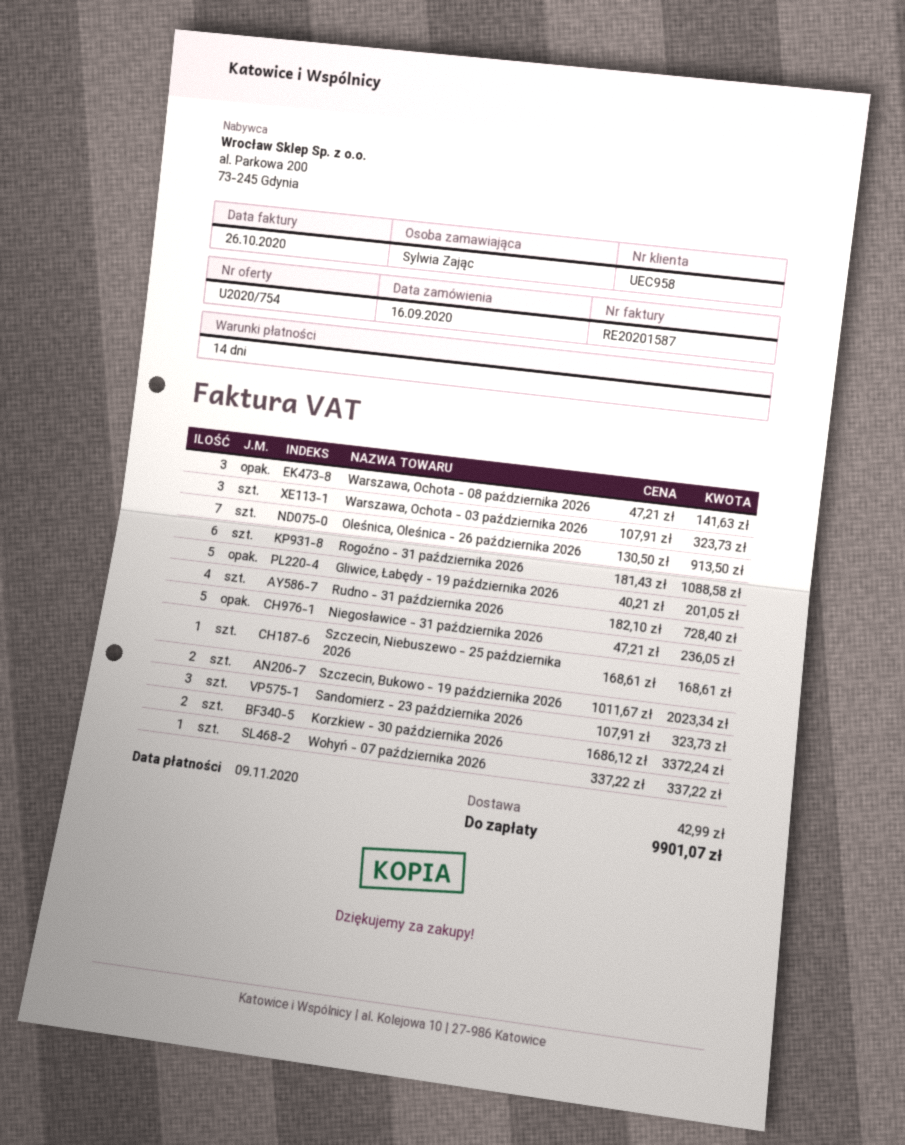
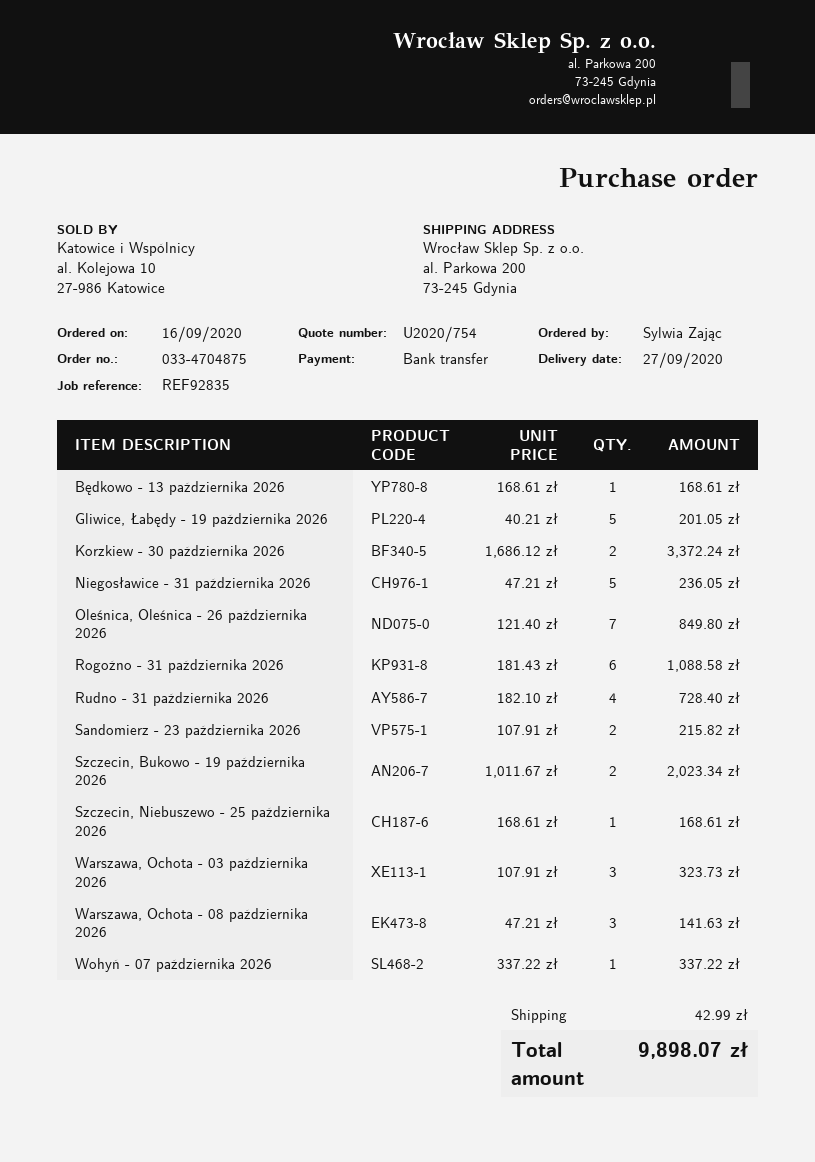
Oleśnica, Oleśnica - 26 października 2026: 7 x 130.50 = 913.50 -> 7 x 121.40 = 849.80
Sandomierz - 23 października 2026: 3 x 107.91 = 323.73 -> 2 x 107.91 = 215.82
Będkowo - 13 października 2026: none -> 1 x 168.61 = 168.61
total: 9901.07 -> 9898.07

